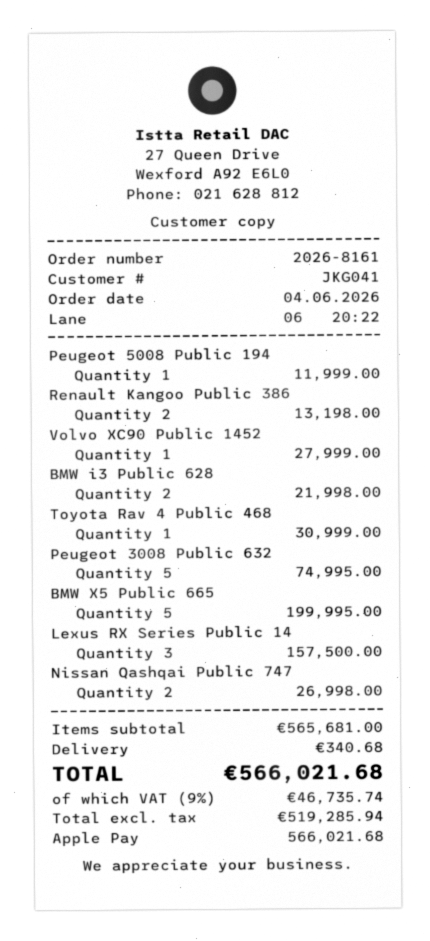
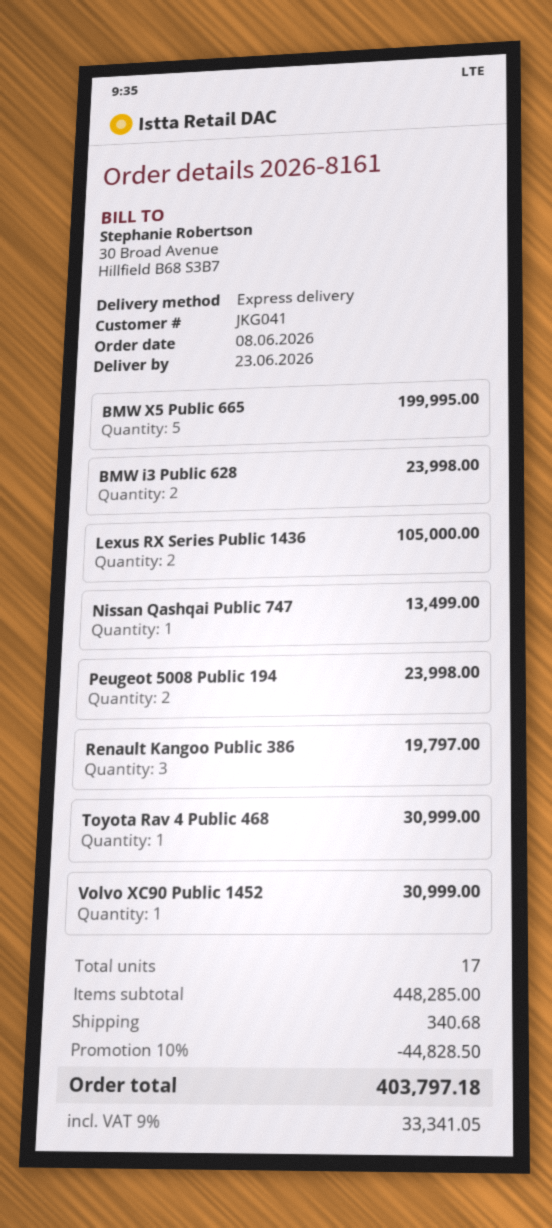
order date: 2026-06-04 -> 2026-06-08
Peugeot 5008 Public 194: 1 for 11999.00 -> 2 for 23998.00
Renault Kangoo Public 386: 2 for 13198.00 -> 3 for 19797.00
Volvo XC90 Public 1452: 1 for 27999.00 -> 1 for 30999.00
BMW i3 Public 628: 2 for 21998.00 -> 2 for 23998.00
Peugeot 3008 Public 632: 5 for 74995.00 -> none
Lexus RX Series Public 14: 3 for 157500.00 -> 2 for 105000.00
Nissan Qashqai Public 747: 2 for 26998.00 -> 1 for 13499.00
subtotal: 565681.00 -> 448285.00
discount: none -> 10% = 44828.50
tax: 9% = 46735.74 -> 9% = 33341.05
total: 566021.68 -> 403797.18

